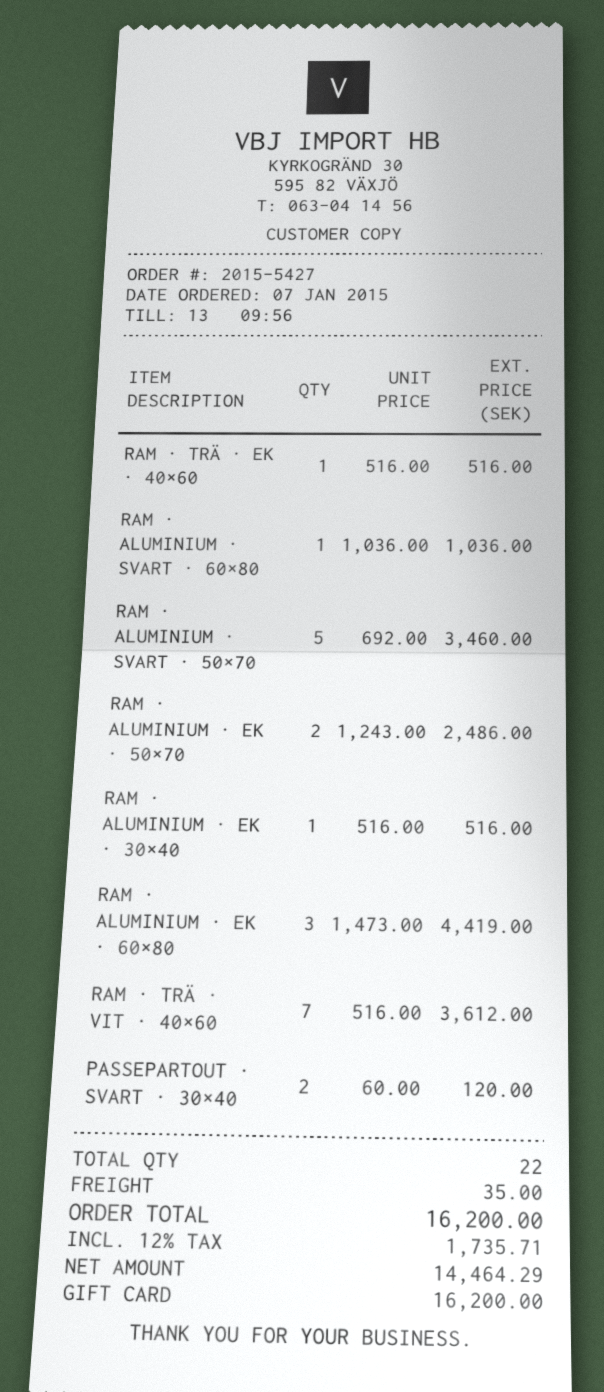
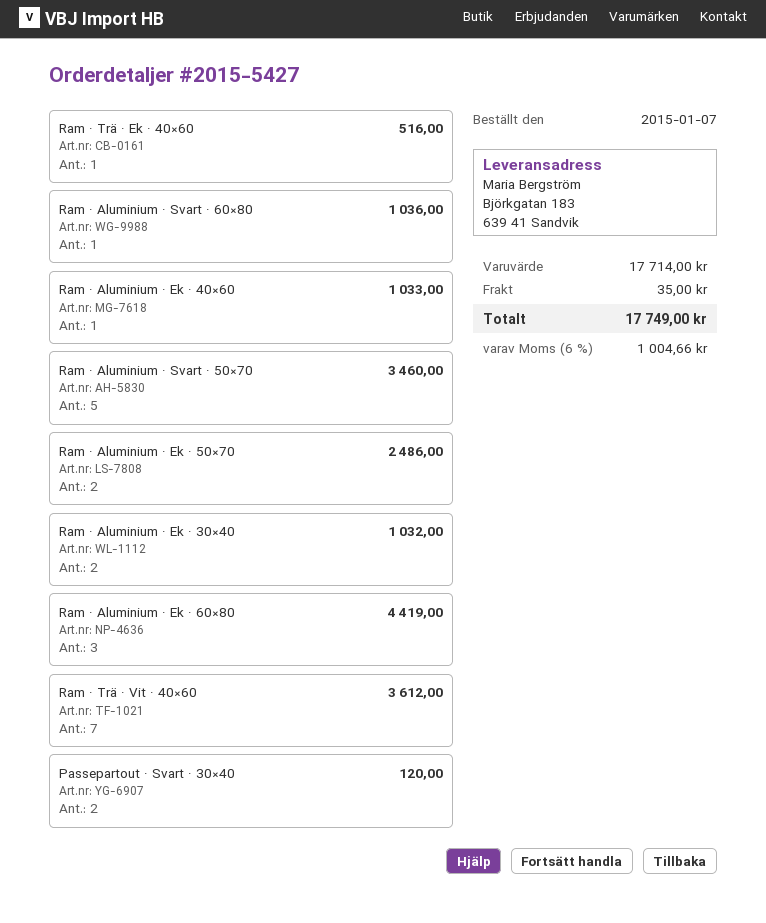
RAM · ALUMINIUM · EK · 30×40: 1 for 516.00 -> 2 for 1032.00
Ram · Aluminium · Ek · 40×60: none -> 1 for 1033.00
tax: 12% = 1735.71 -> 6% = 1004.66
total: 16200.00 -> 17749.00

